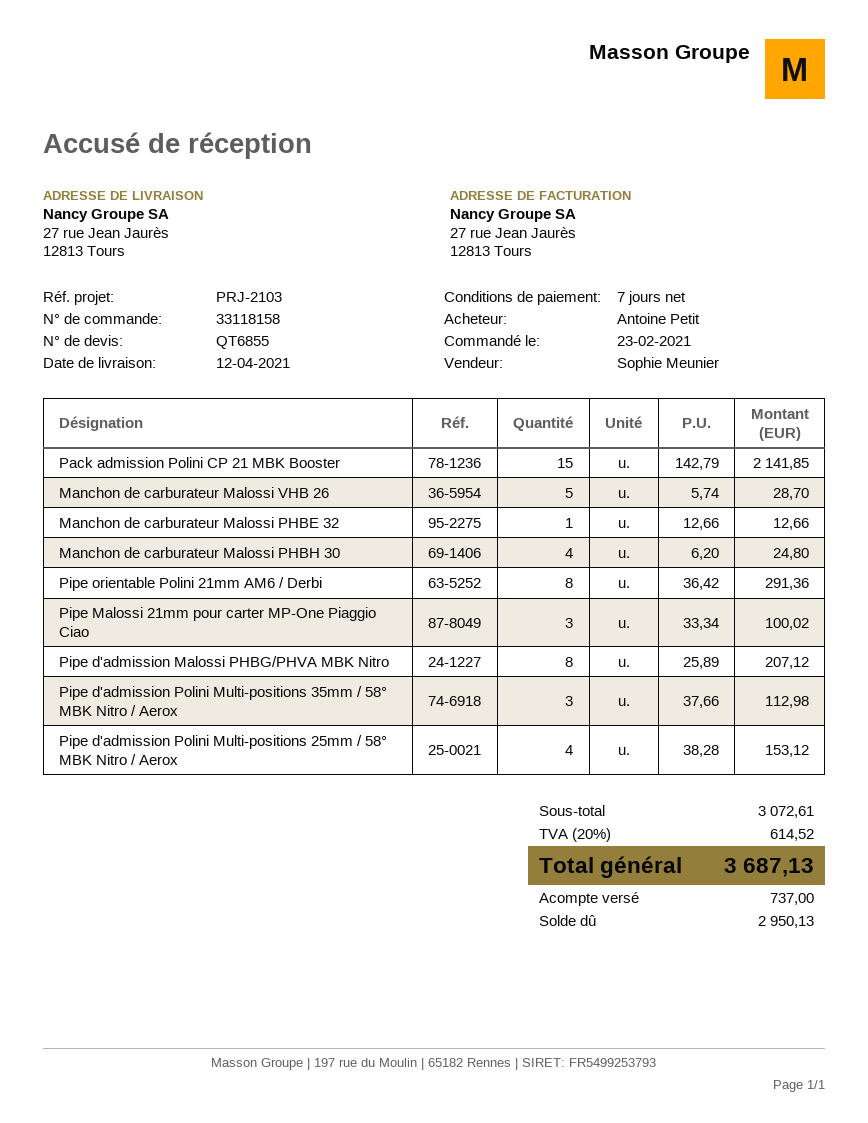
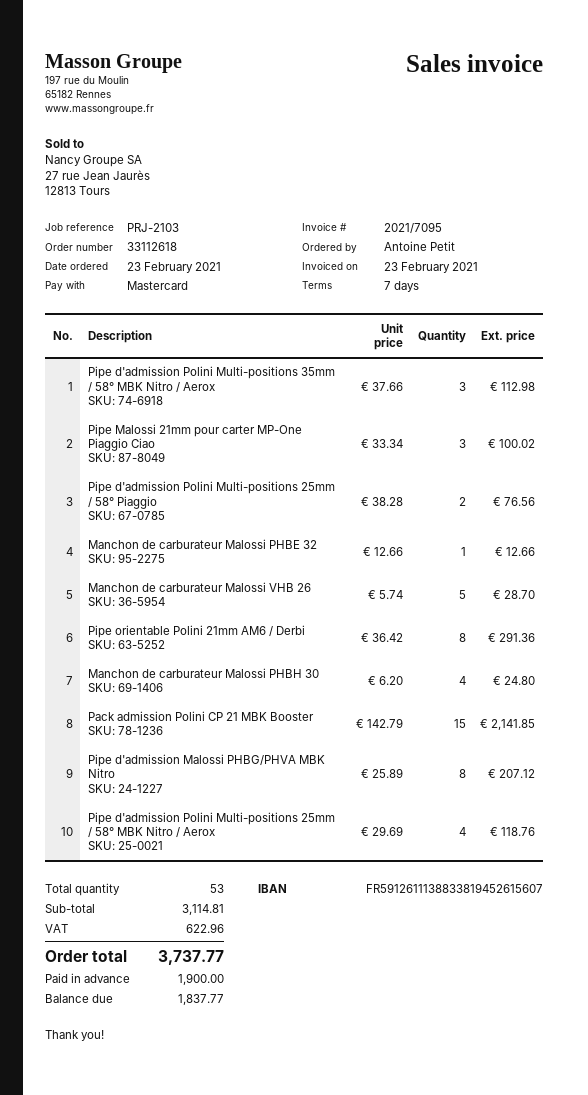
order number: 33118158 -> 33112618
Pipe d'admission Polini Multi-positions 25mm / 58° MBK Nitro / Aerox: 4 x 38.28 = 153.12 -> 4 x 29.69 = 118.76
Pipe d'admission Polini Multi-positions 25mm / 58° Piaggio: none -> 2 x 38.28 = 76.56
subtotal: 3072.61 -> 3114.81
tax: 614.52 -> 622.96
total: 3687.13 -> 3737.77
deposit: 737.00 -> 1900.00
balance: 2950.13 -> 1837.77

